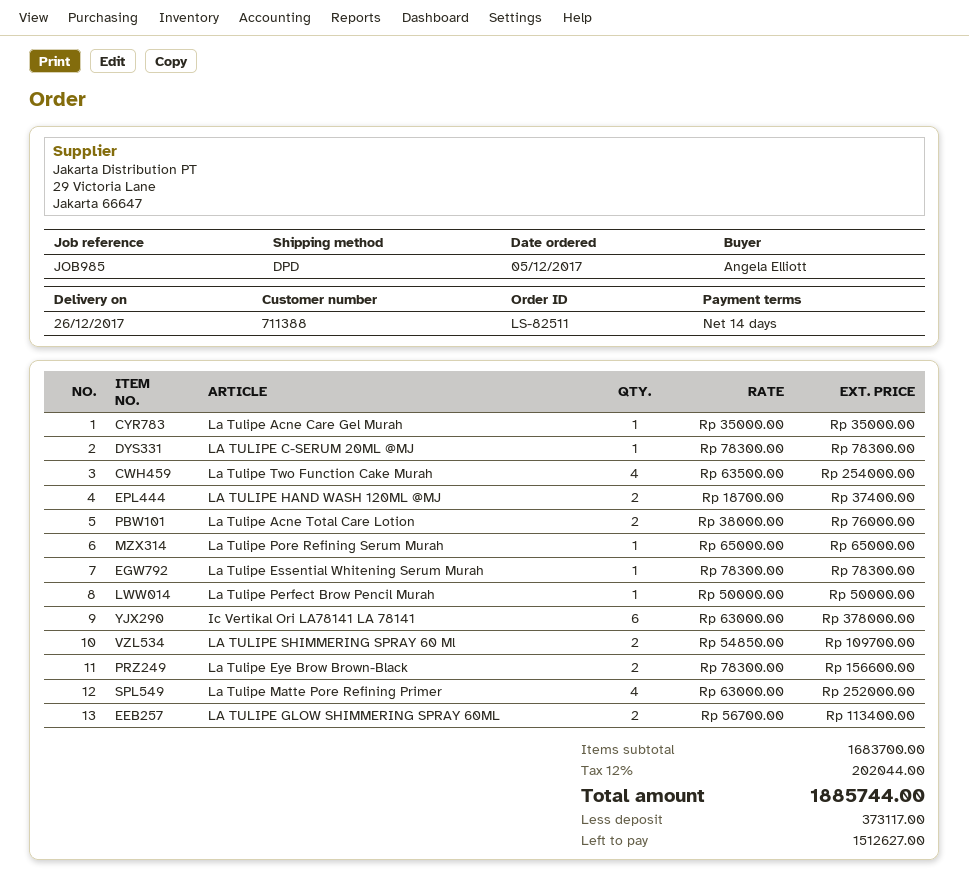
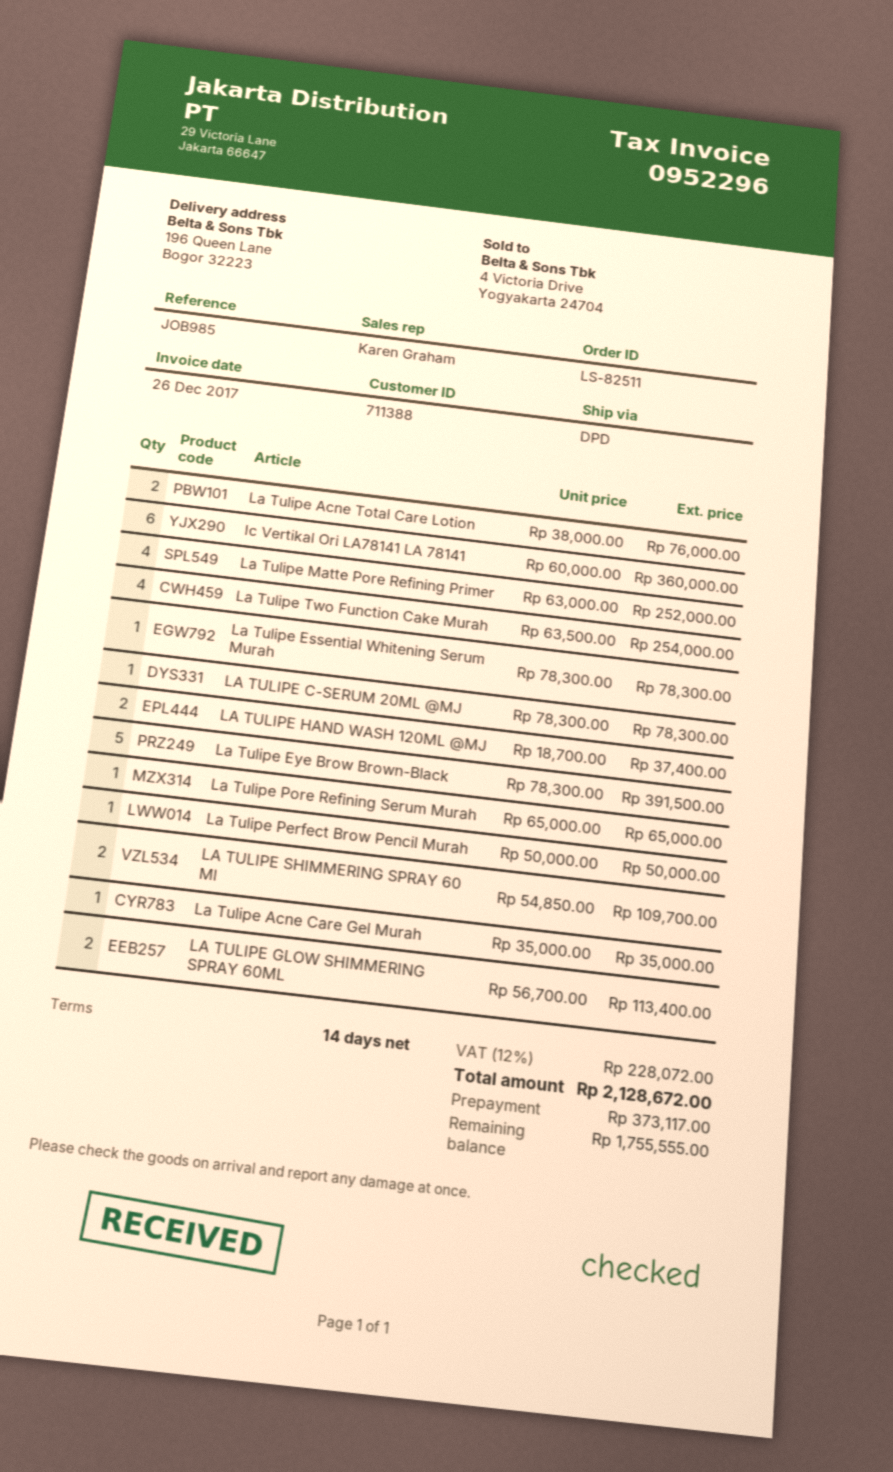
Ic Vertikal Ori LA78141 LA 78141: 6 x 63000.00 = 378000.00 -> 6 x 60000.00 = 360000.00
La Tulipe Eye Brow Brown-Black: 2 x 78300.00 = 156600.00 -> 5 x 78300.00 = 391500.00
tax: 12% = 202044.00 -> 12% = 228072.00
total: 1885744.00 -> 2128672.00
balance: 1512627.00 -> 1755555.00

